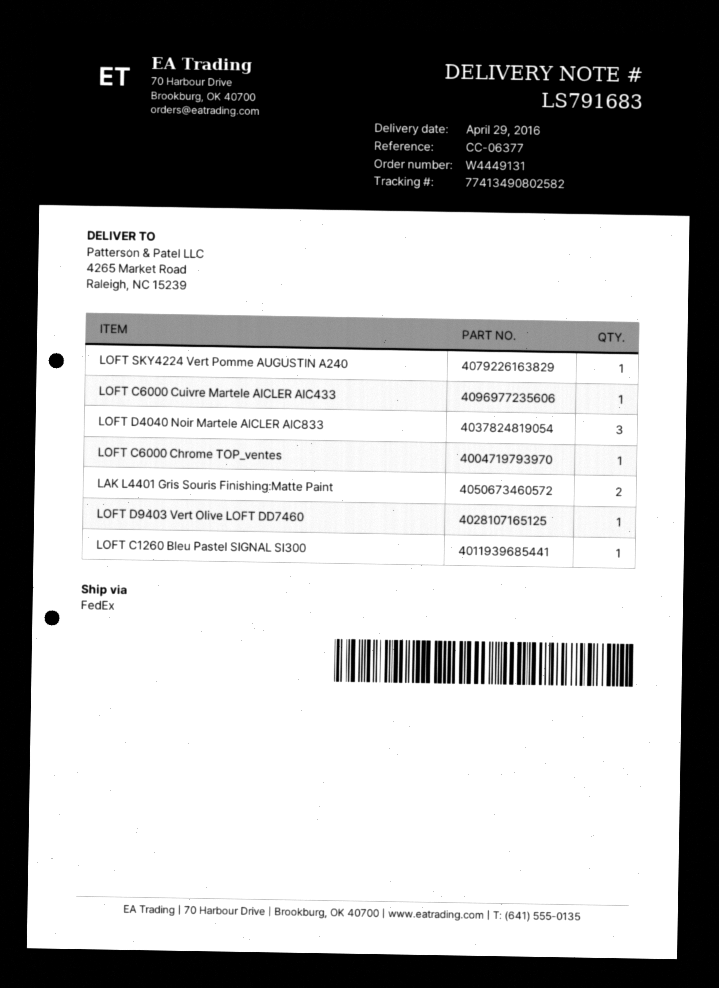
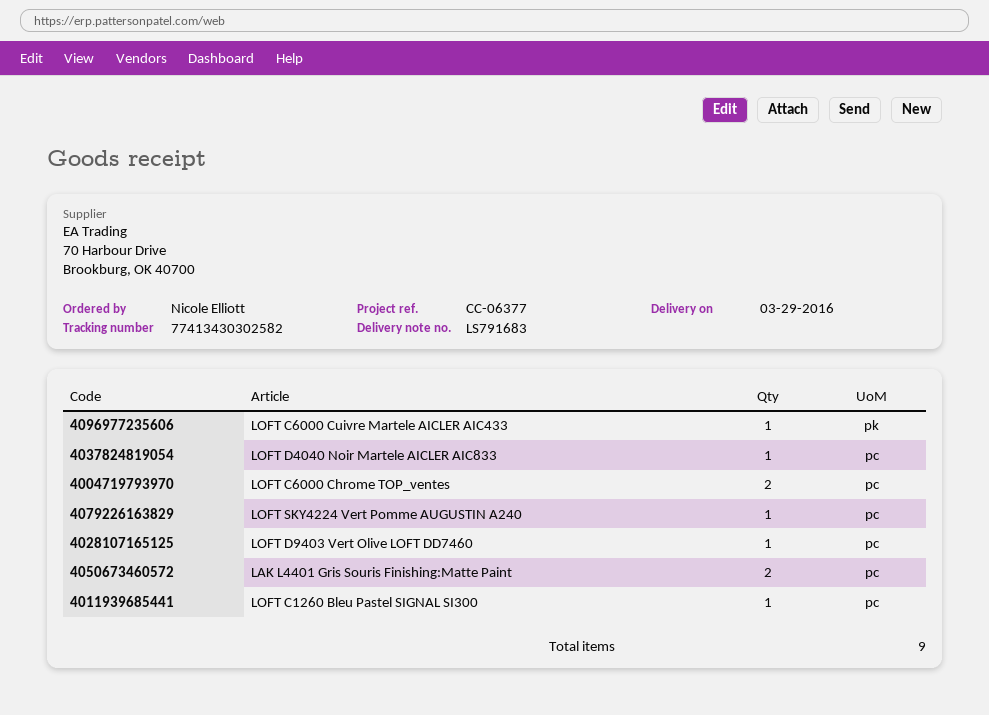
delivery date: 2016-04-29 -> 2016-03-29
tracking number: 77413490802582 -> 77413430302582
LOFT D4040 Noir Martele AICLER AIC833: 3 -> 1
LOFT C6000 Chrome TOP_ventes: 1 -> 2

